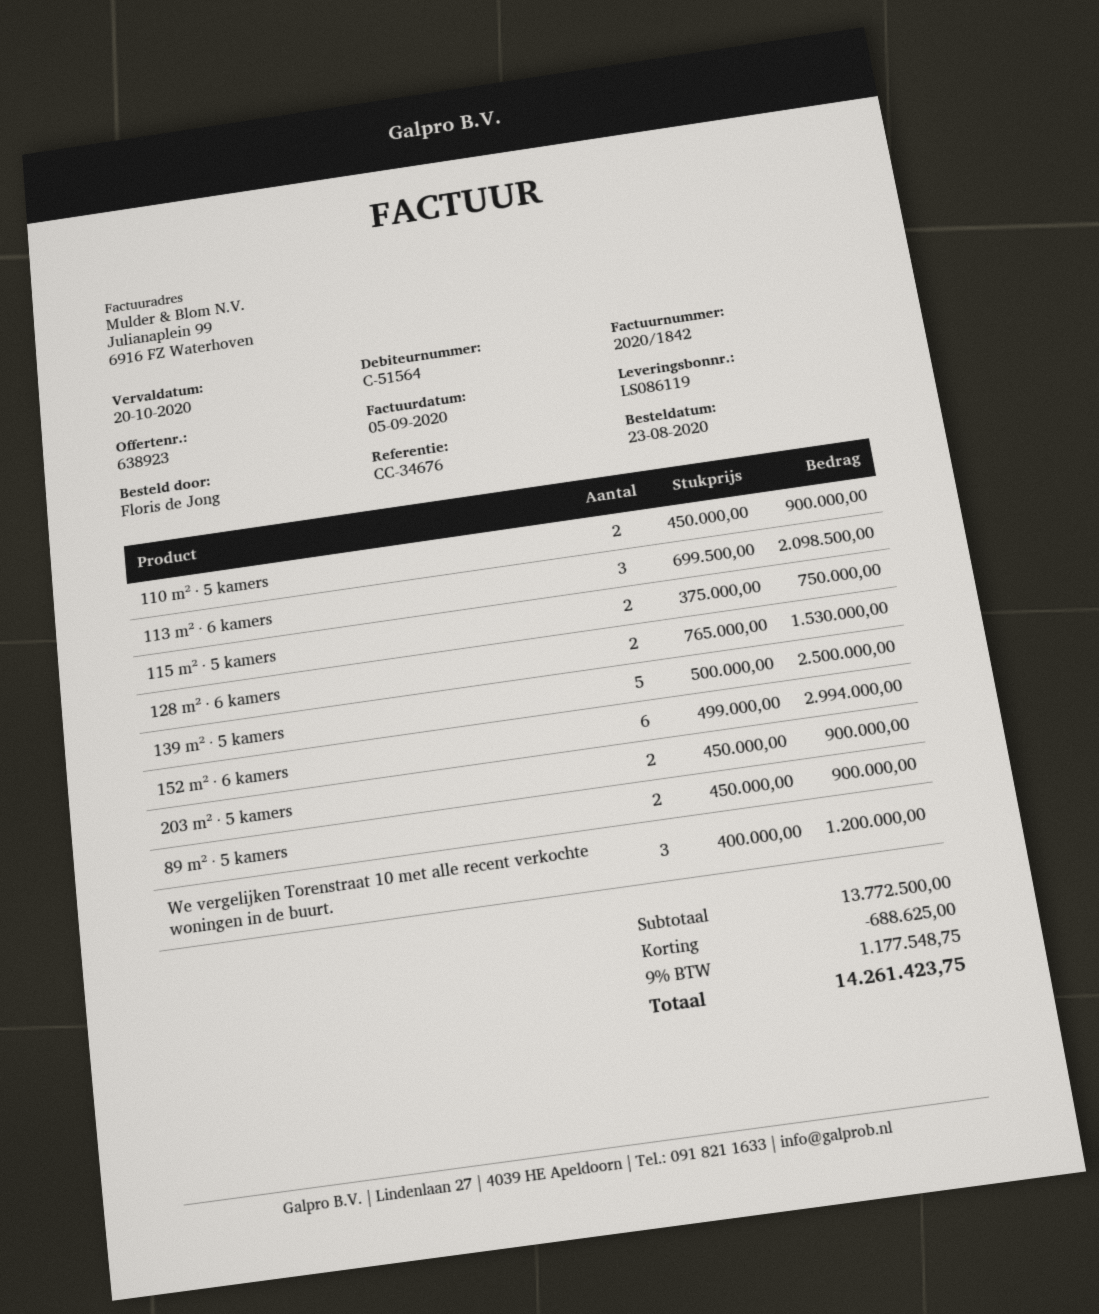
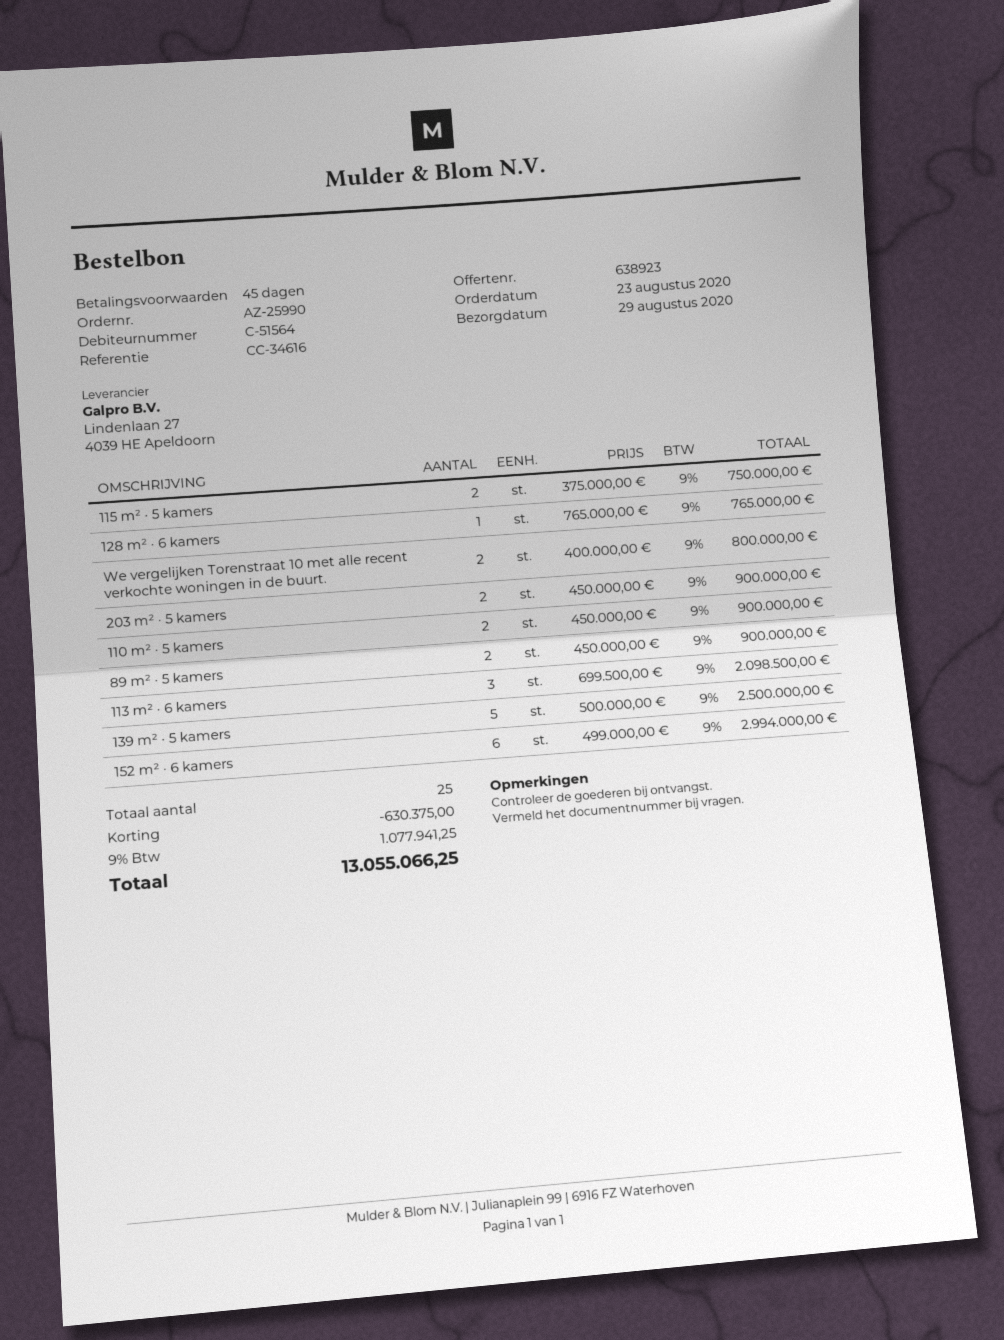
reference: CC-34676 -> CC-34616
128 m² · 6 kamers: 2 x 765000.00 = 1530000.00 -> 1 x 765000.00 = 765000.00
We vergelijken Torenstraat 10 met alle recent verkochte woningen in de buurt.: 3 x 400000.00 = 1200000.00 -> 2 x 400000.00 = 800000.00
discount: 688625.00 -> 630375.00
tax: 9% = 1177548.75 -> 9% = 1077941.25
total: 14261423.75 -> 13055066.25

